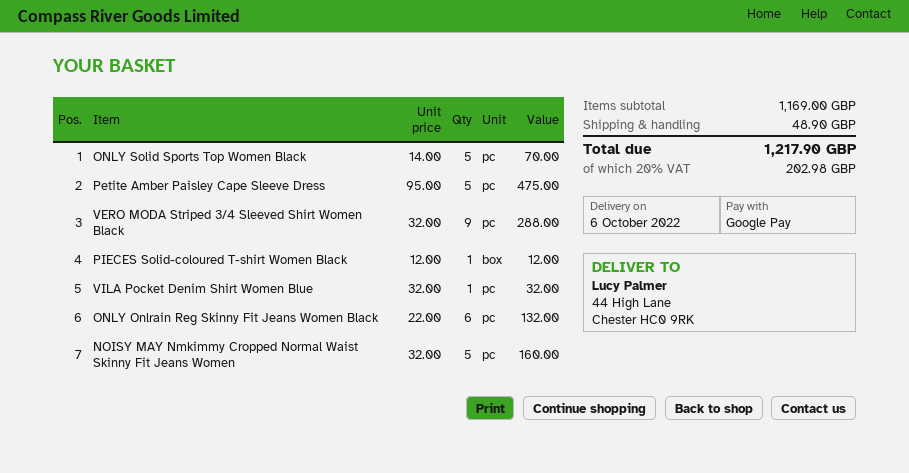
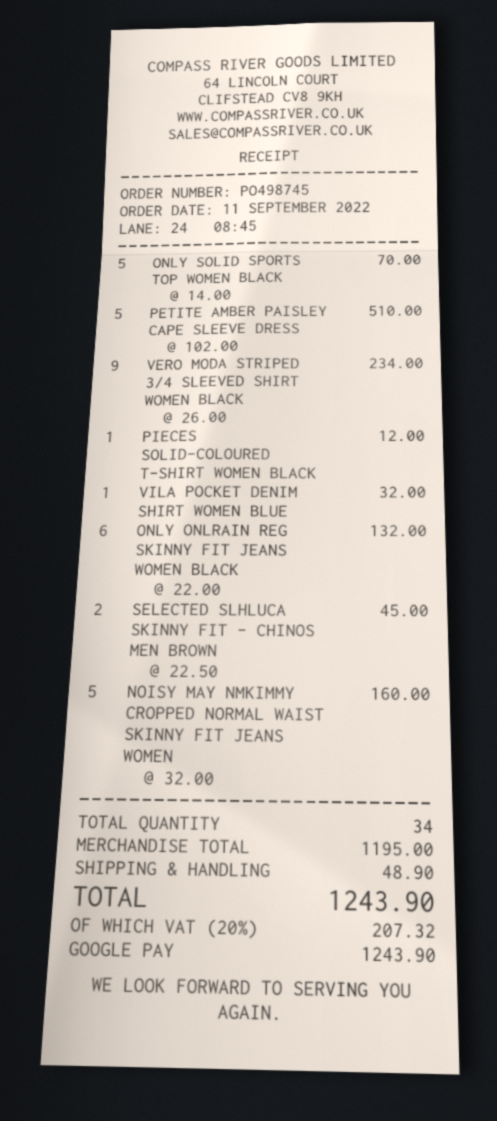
Petite Amber Paisley Cape Sleeve Dress: 5 x 95.00 = 475.00 -> 5 x 102.00 = 510.00
VERO MODA Striped 3/4 Sleeved Shirt Women Black: 9 x 32.00 = 288.00 -> 9 x 26.00 = 234.00
SELECTED SLHLUCA SKINNY FIT - CHINOS MEN BROWN: none -> 2 x 22.50 = 45.00
subtotal: 1169.00 -> 1195.00
tax: 20% = 202.98 -> 20% = 207.32
total: 1217.90 -> 1243.90

